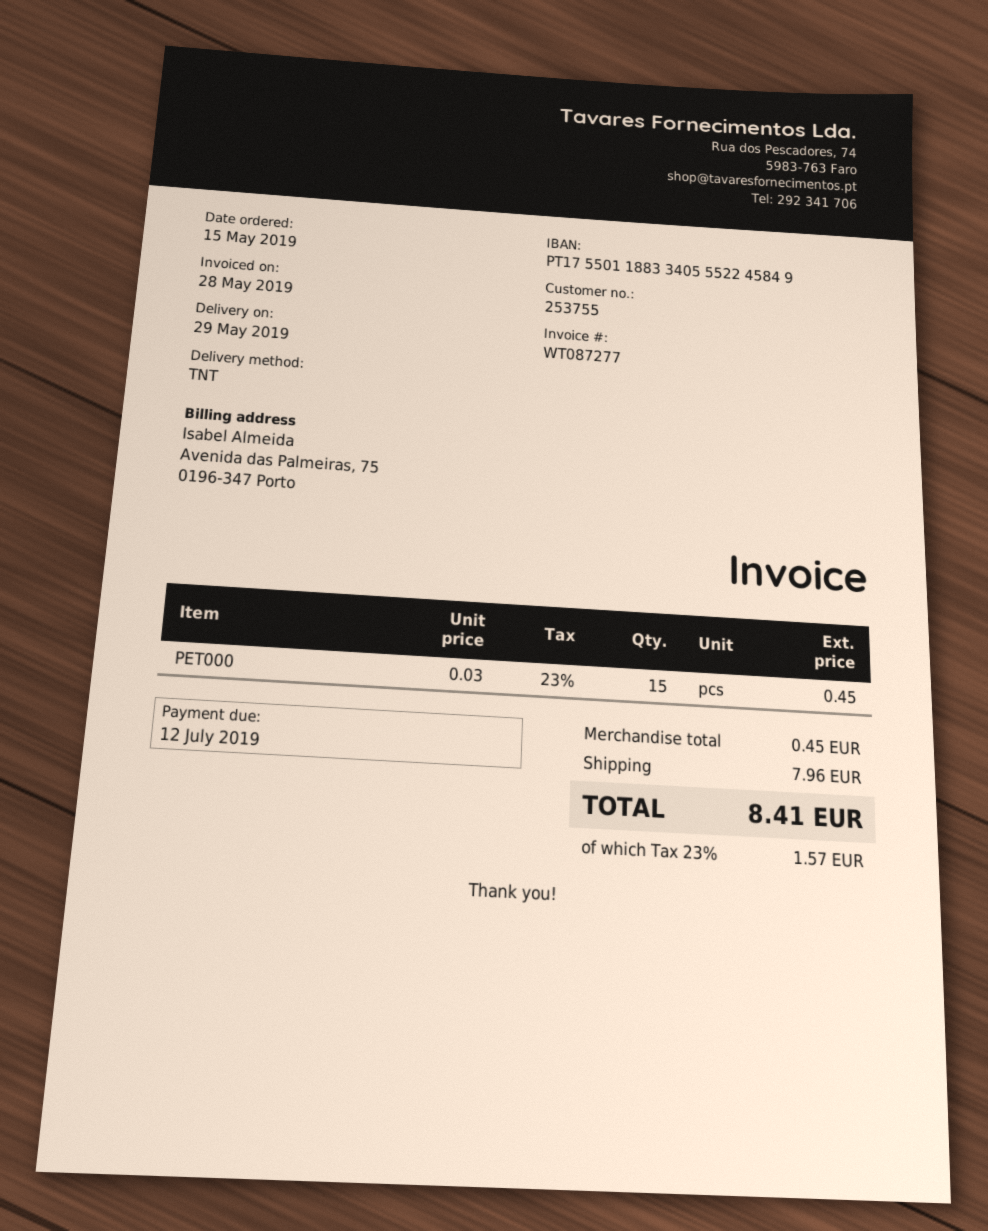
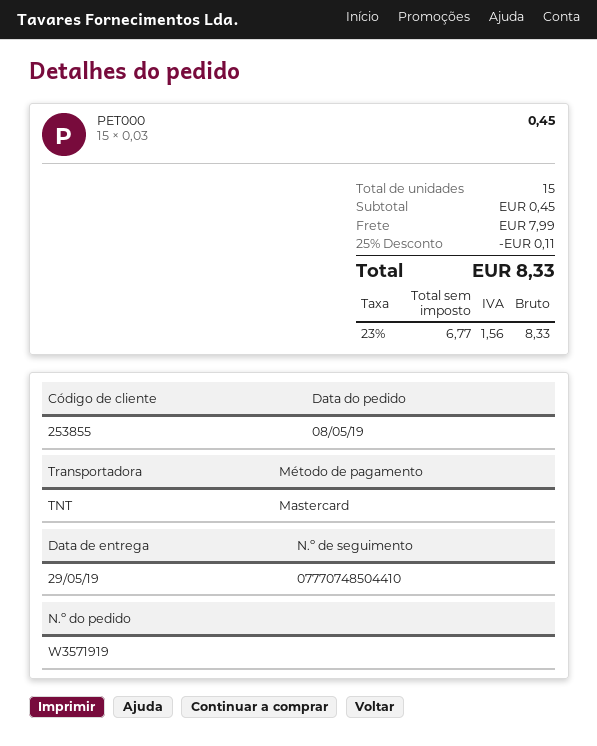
order date: 2019-05-15 -> 2019-05-08
customer number: 253755 -> 253855
discount: none -> 25% = 0.11
shipping: 7.96 -> 7.99
tax: 23% = 1.57 -> 23% = 1.56
total: 8.41 -> 8.33

